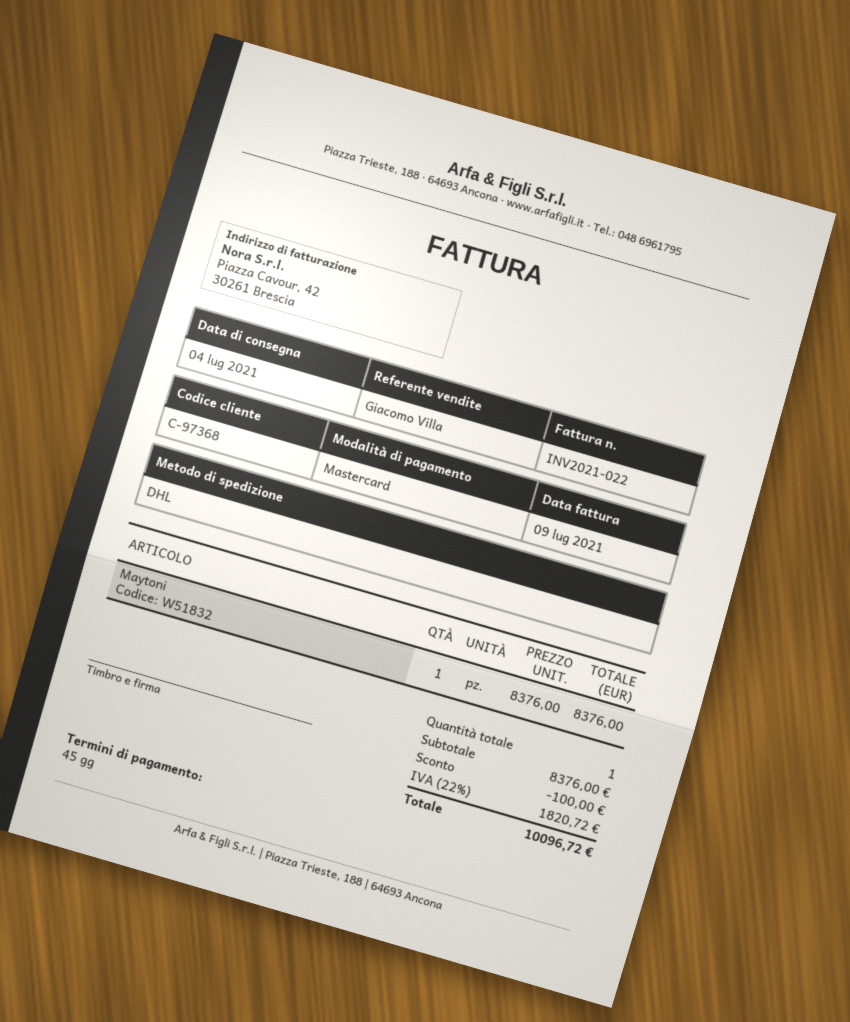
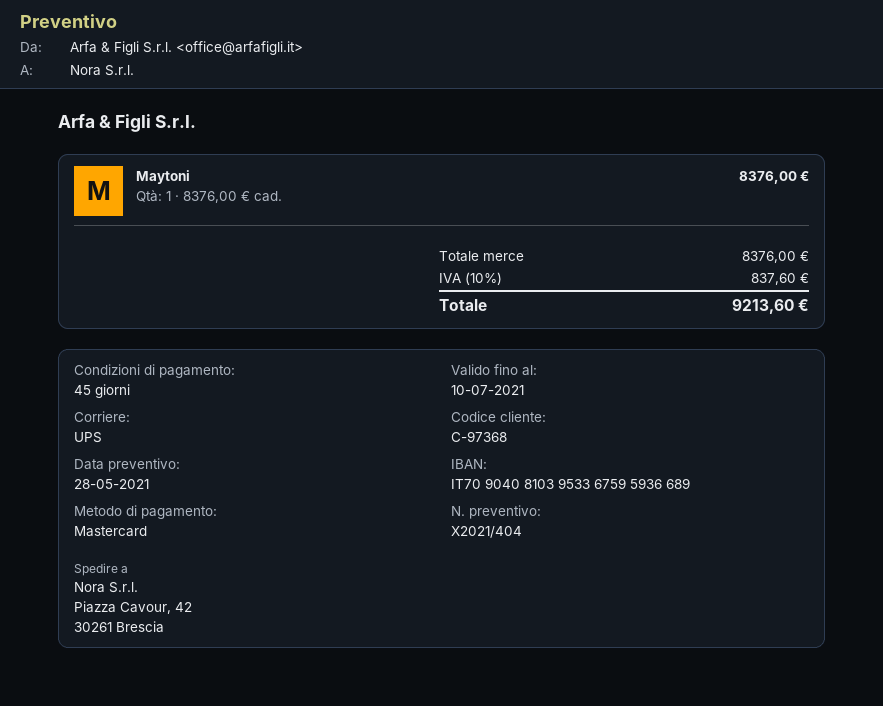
shipping method: DHL -> UPS
discount: 100.00 -> none
tax: 22% = 1820.72 -> 10% = 837.60
total: 10096.72 -> 9213.60

